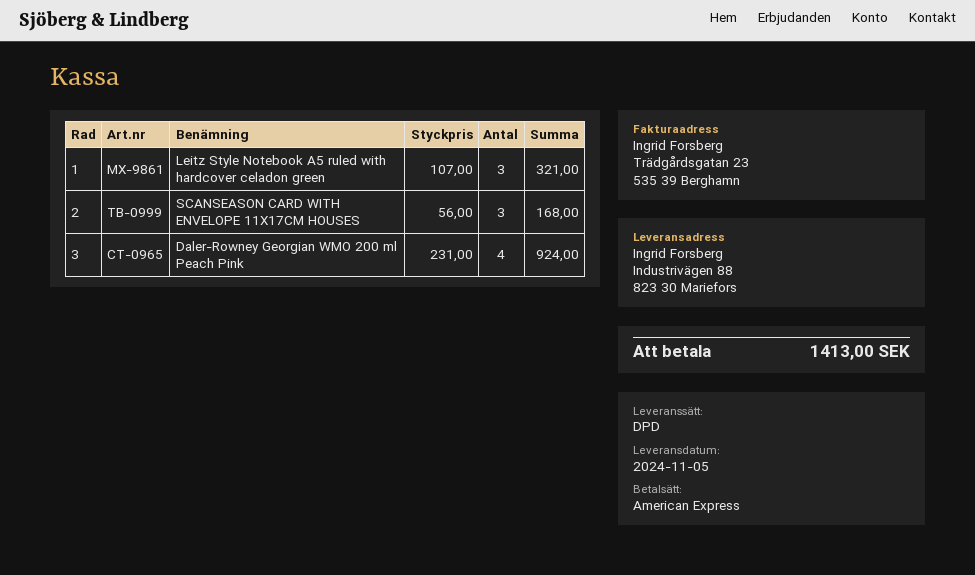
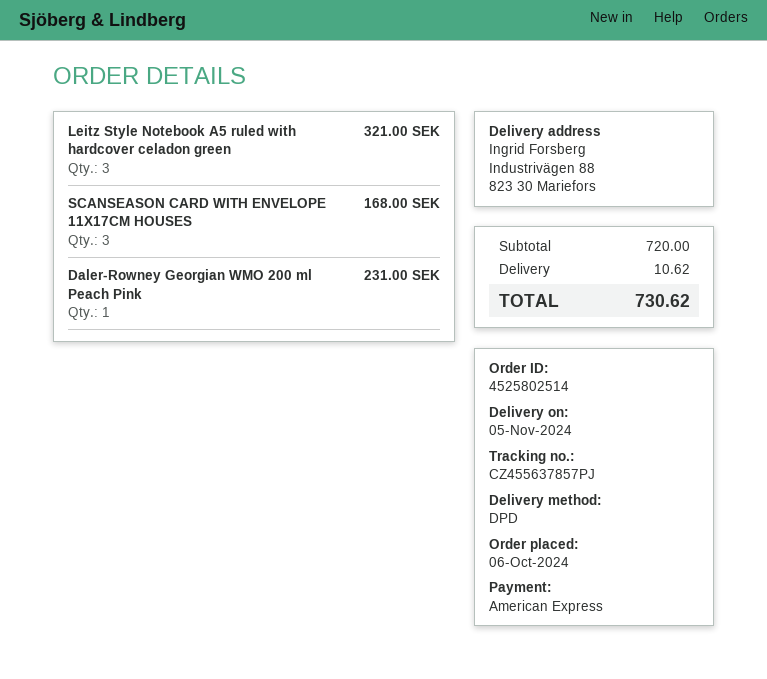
Daler-Rowney Georgian WMO 200 ml Peach Pink: 4 for 924.00 -> 1 for 231.00
shipping: none -> 10.62
total: 1413.00 -> 730.62

